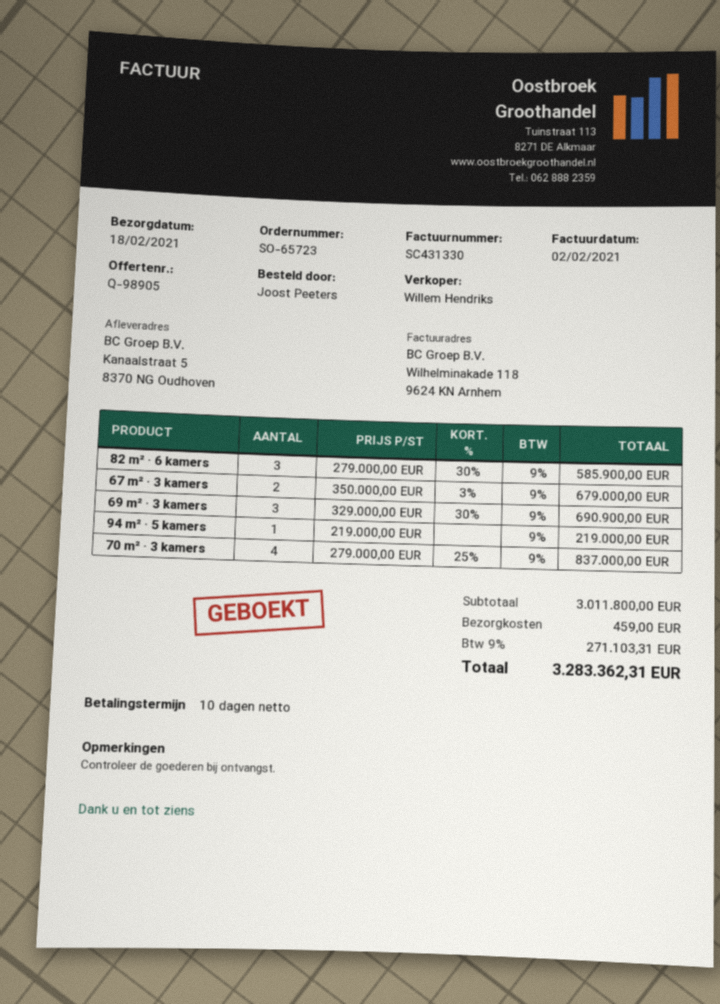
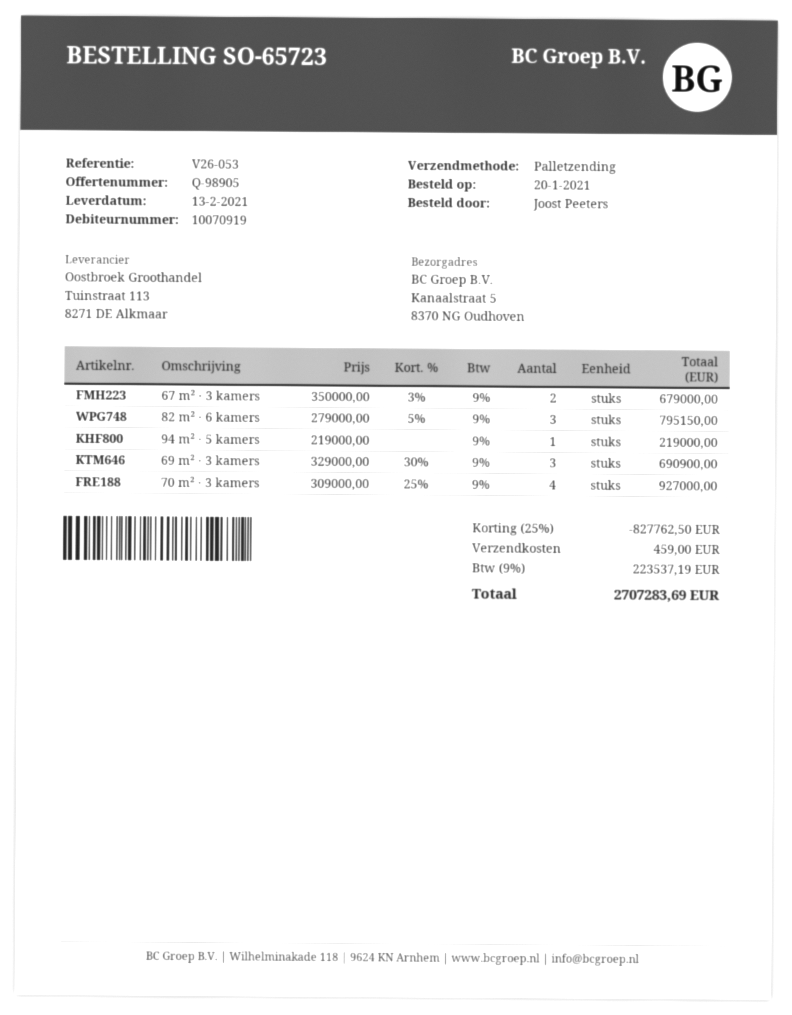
delivery date: 2021-02-18 -> 2021-02-13
82 m² · 6 kamers: 3 x 279000.00 - 30% = 585900.00 -> 3 x 279000.00 - 5% = 795150.00
70 m² · 3 kamers: 4 x 279000.00 - 25% = 837000.00 -> 4 x 309000.00 - 25% = 927000.00
discount: none -> 25% = 827762.50
tax: 9% = 271103.31 -> 9% = 223537.19
total: 3283362.31 -> 2707283.69

